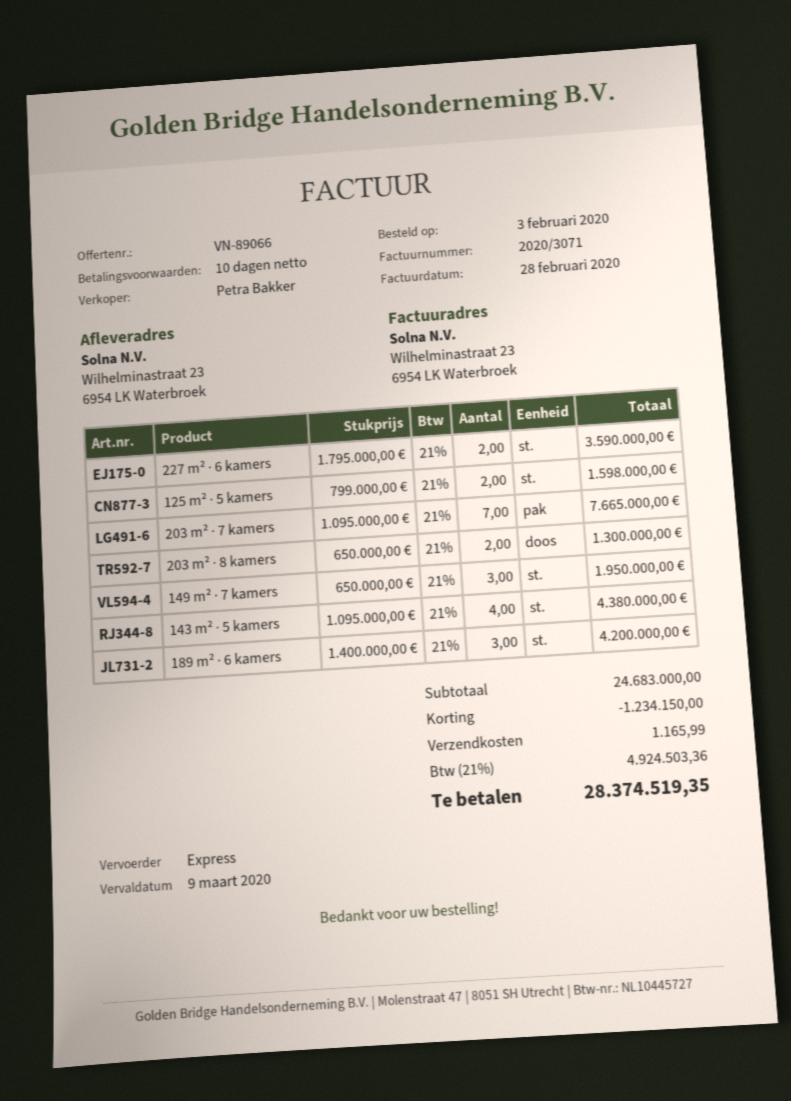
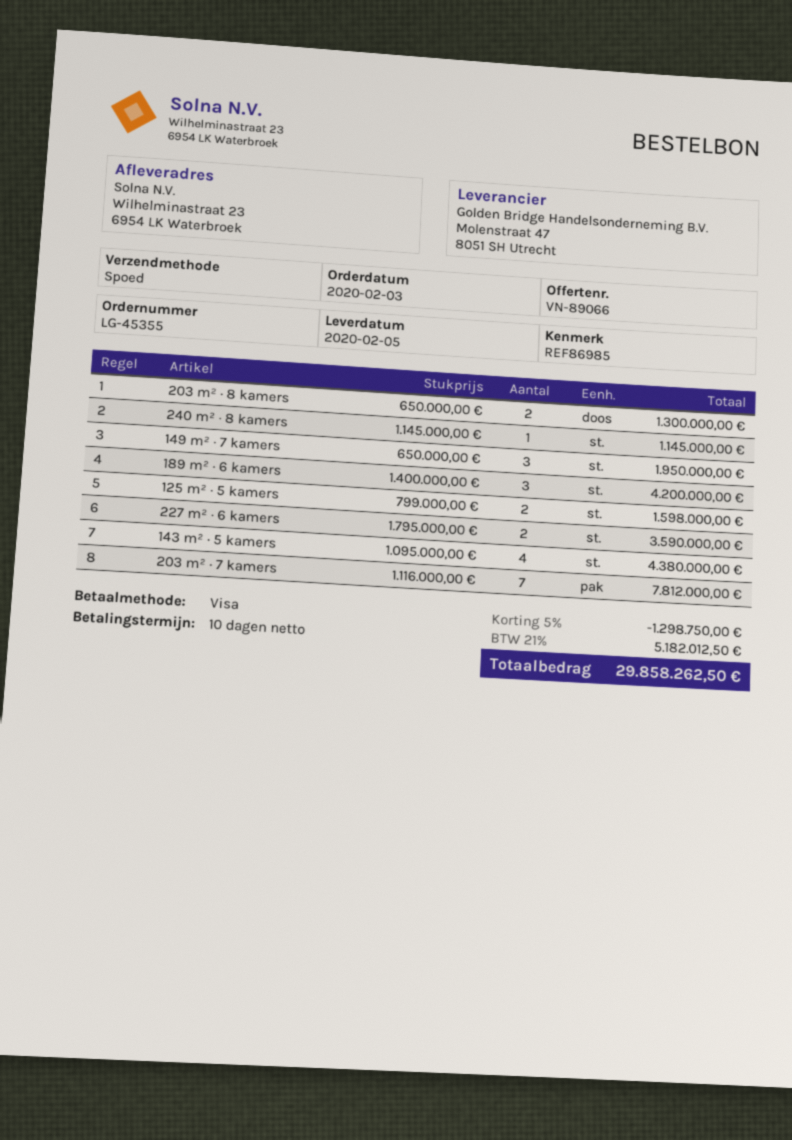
203 m² · 7 kamers: 7 x 1095000.00 = 7665000.00 -> 7 x 1116000.00 = 7812000.00
240 m² · 8 kamers: none -> 1 x 1145000.00 = 1145000.00
discount: 1234150.00 -> 1298750.00
shipping: 1165.99 -> none
tax: 21% = 4924503.36 -> 21% = 5182012.50
total: 28374519.35 -> 29858262.50

